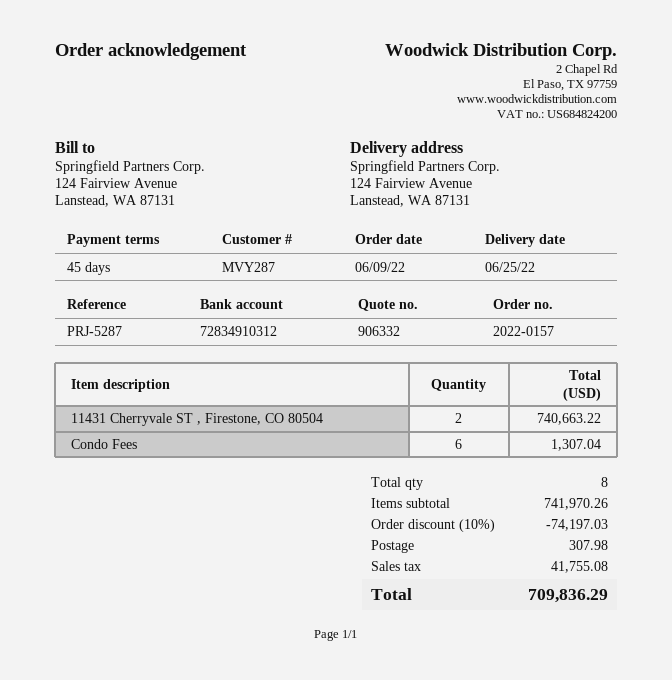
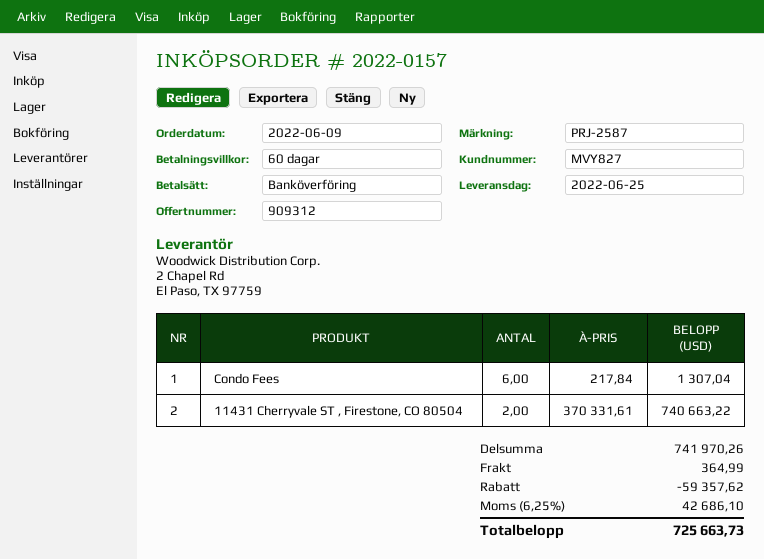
quote number: 906332 -> 909312
payment terms: 45 days -> 60 days
customer number: MVY287 -> MVY827
reference: PRJ-5287 -> PRJ-2587
discount: 74197.03 -> 59357.62
shipping: 307.98 -> 364.99
tax: 41755.08 -> 42686.10
total: 709836.29 -> 725663.73

